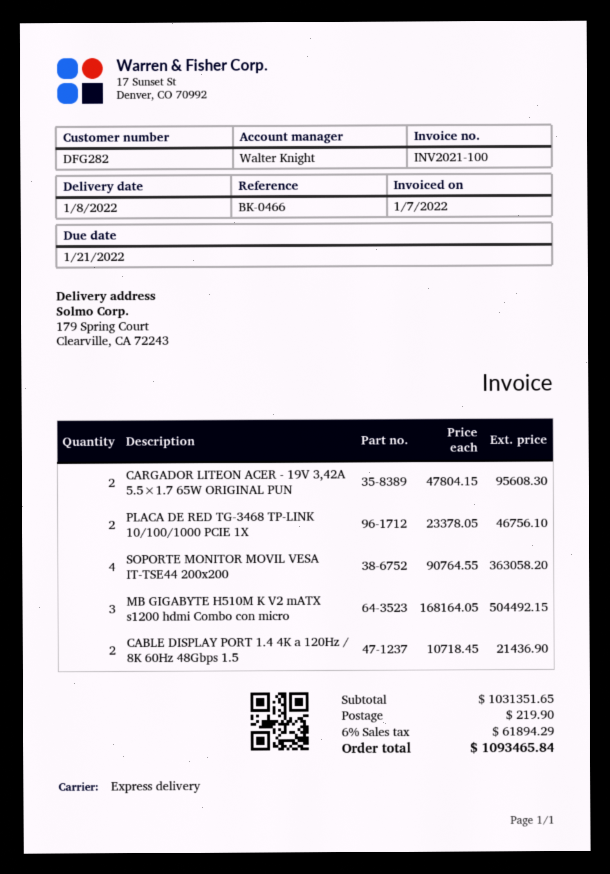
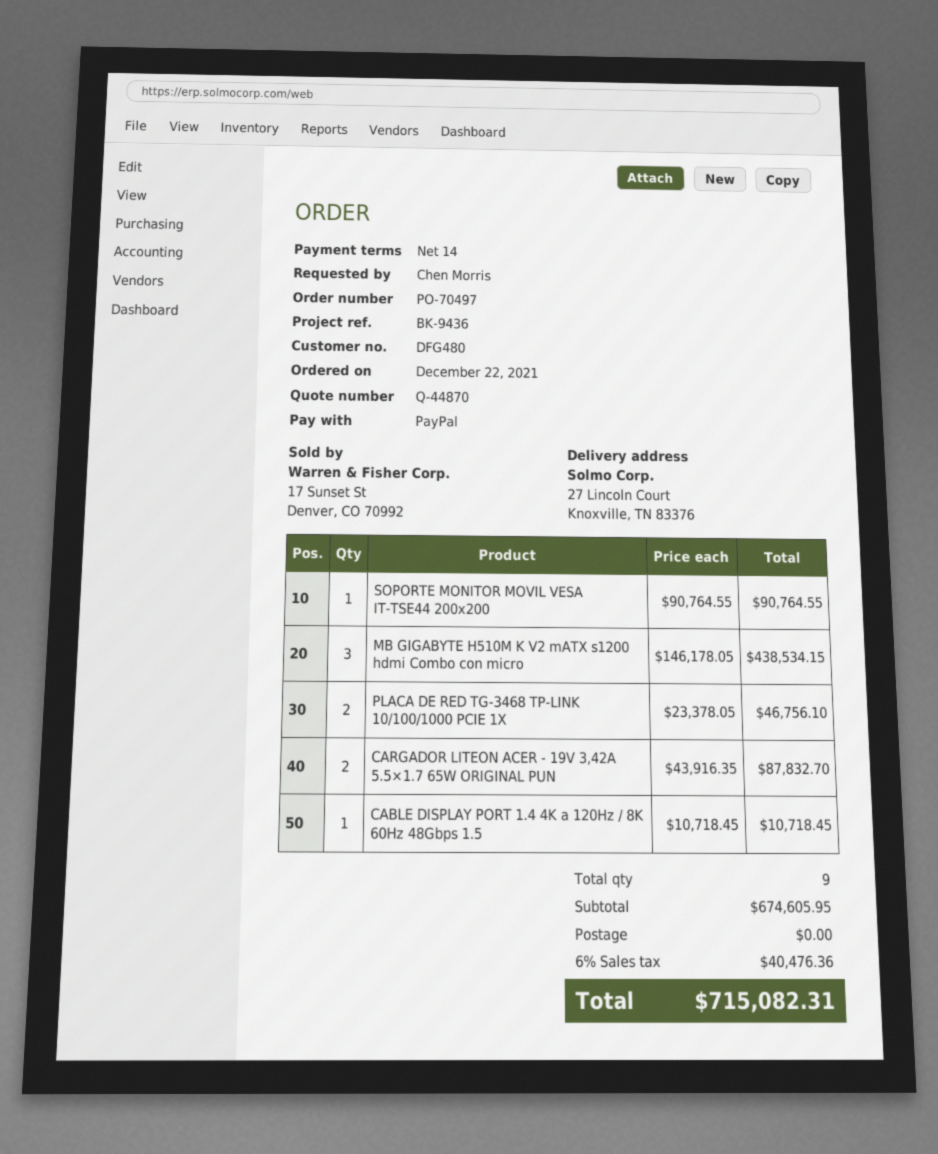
customer number: DFG282 -> DFG480
reference: BK-0466 -> BK-9436
ship to: 179 Spring Court, Clearville, CA 72243 -> 27 Lincoln Court, Knoxville, TN 83376
CARGADOR LITEON ACER - 19V 3,42A 5.5×1.7 65W ORIGINAL PUN: 2 x 47804.15 = 95608.30 -> 2 x 43916.35 = 87832.70
SOPORTE MONITOR MOVIL VESA IT-TSE44 200x200: 4 x 90764.55 = 363058.20 -> 1 x 90764.55 = 90764.55
MB GIGABYTE H510M K V2 mATX s1200 hdmi Combo con micro: 3 x 168164.05 = 504492.15 -> 3 x 146178.05 = 438534.15
CABLE DISPLAY PORT 1.4 4K a 120Hz / 8K 60Hz 48Gbps 1.5: 2 x 10718.45 = 21436.90 -> 1 x 10718.45 = 10718.45
subtotal: 1031351.65 -> 674605.95
shipping: 219.90 -> 0.00
tax: 6% = 61894.29 -> 6% = 40476.36
total: 1093465.84 -> 715082.31

